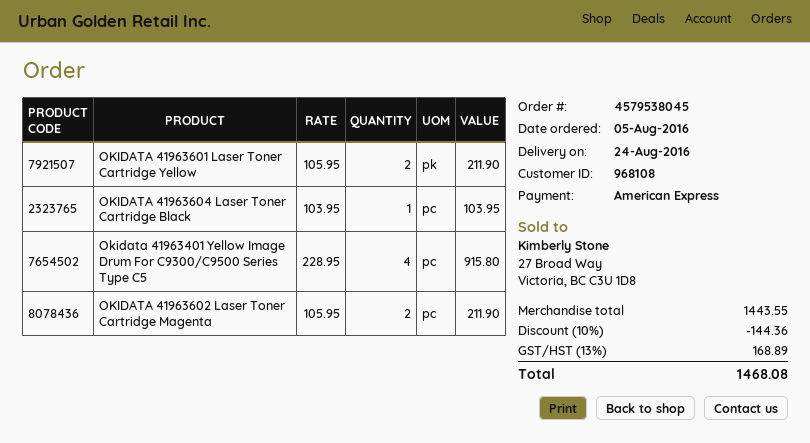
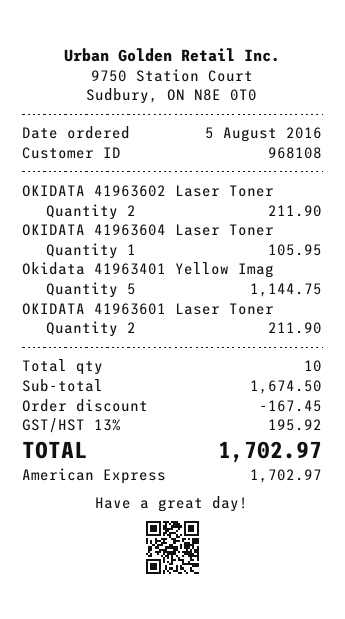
OKIDATA 41963604 Laser Toner Cartridge Black: 1 for 103.95 -> 1 for 105.95
Okidata 41963401 Yellow Image Drum For C9300/C9500 Series Type C5: 4 for 915.80 -> 5 for 1144.75
subtotal: 1443.55 -> 1674.50
discount: 144.36 -> 167.45
tax: 13% = 168.89 -> 13% = 195.92
total: 1468.08 -> 1702.97

